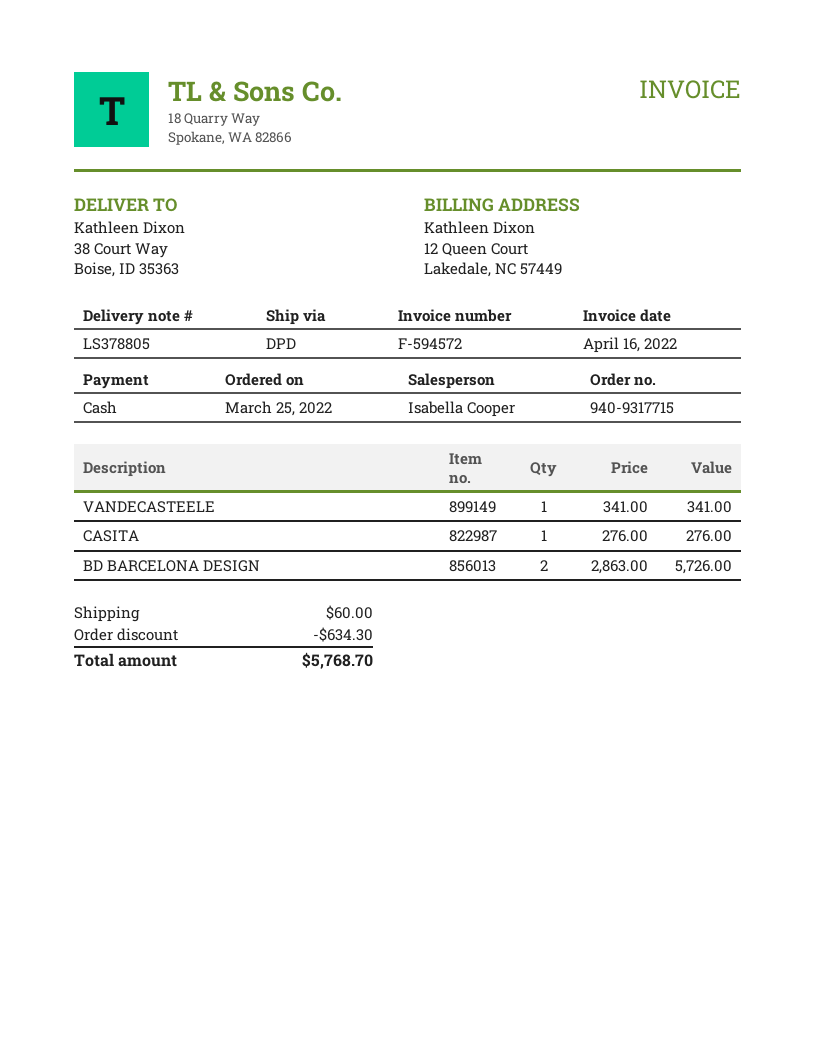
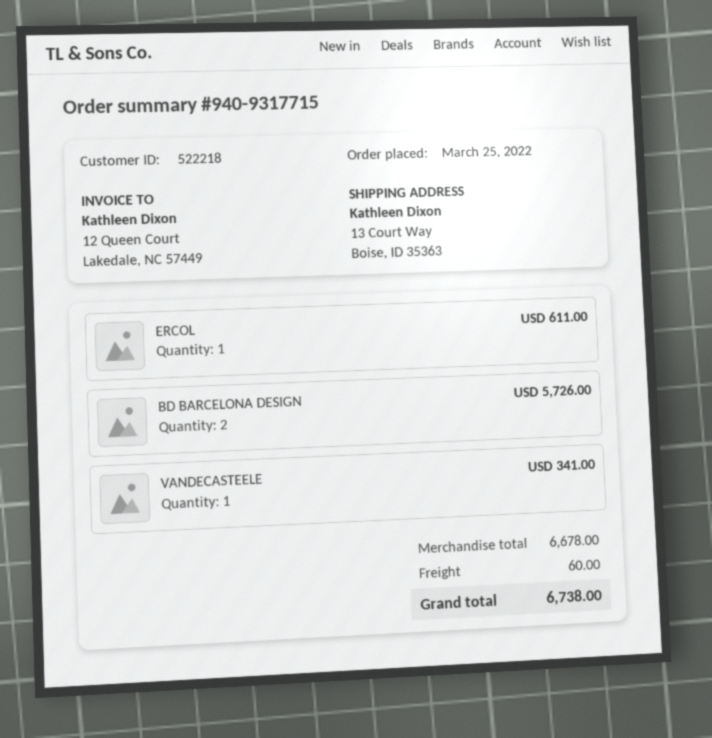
ship to: 38 Court Way, Boise, ID 35363 -> 13 Court Way, Boise, ID 35363
CASITA: 1 for 276.00 -> none
ERCOL: none -> 1 for 611.00
discount: 634.30 -> none
total: 5768.70 -> 6738.00

